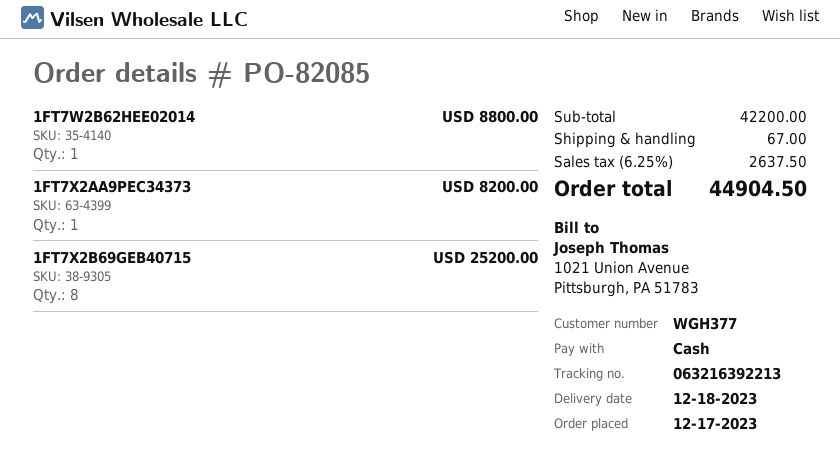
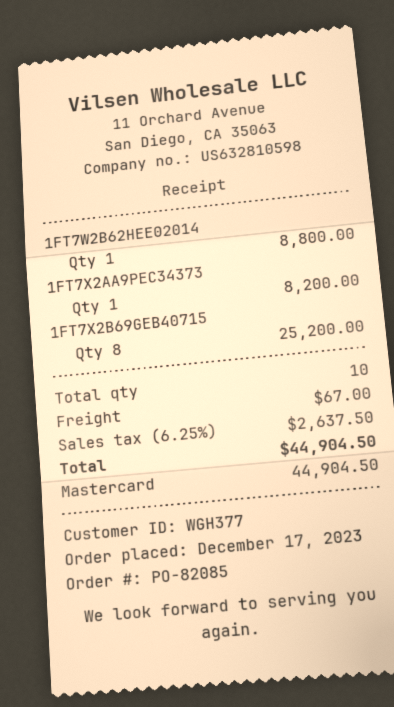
payment method: cash -> Mastercard

